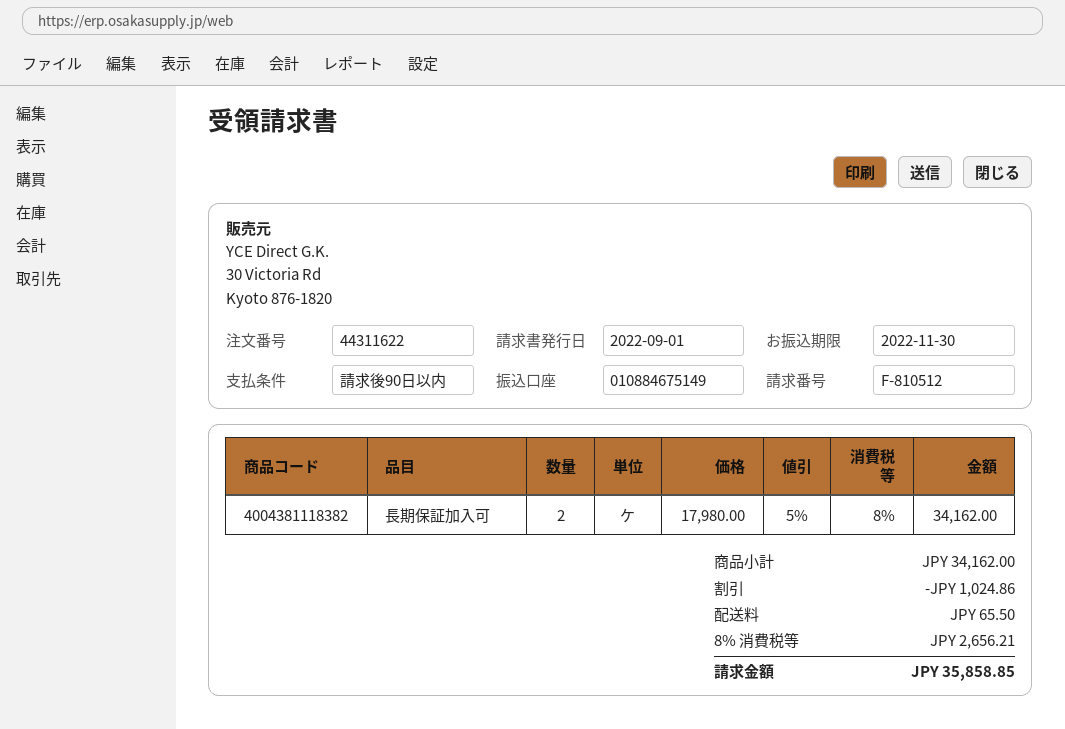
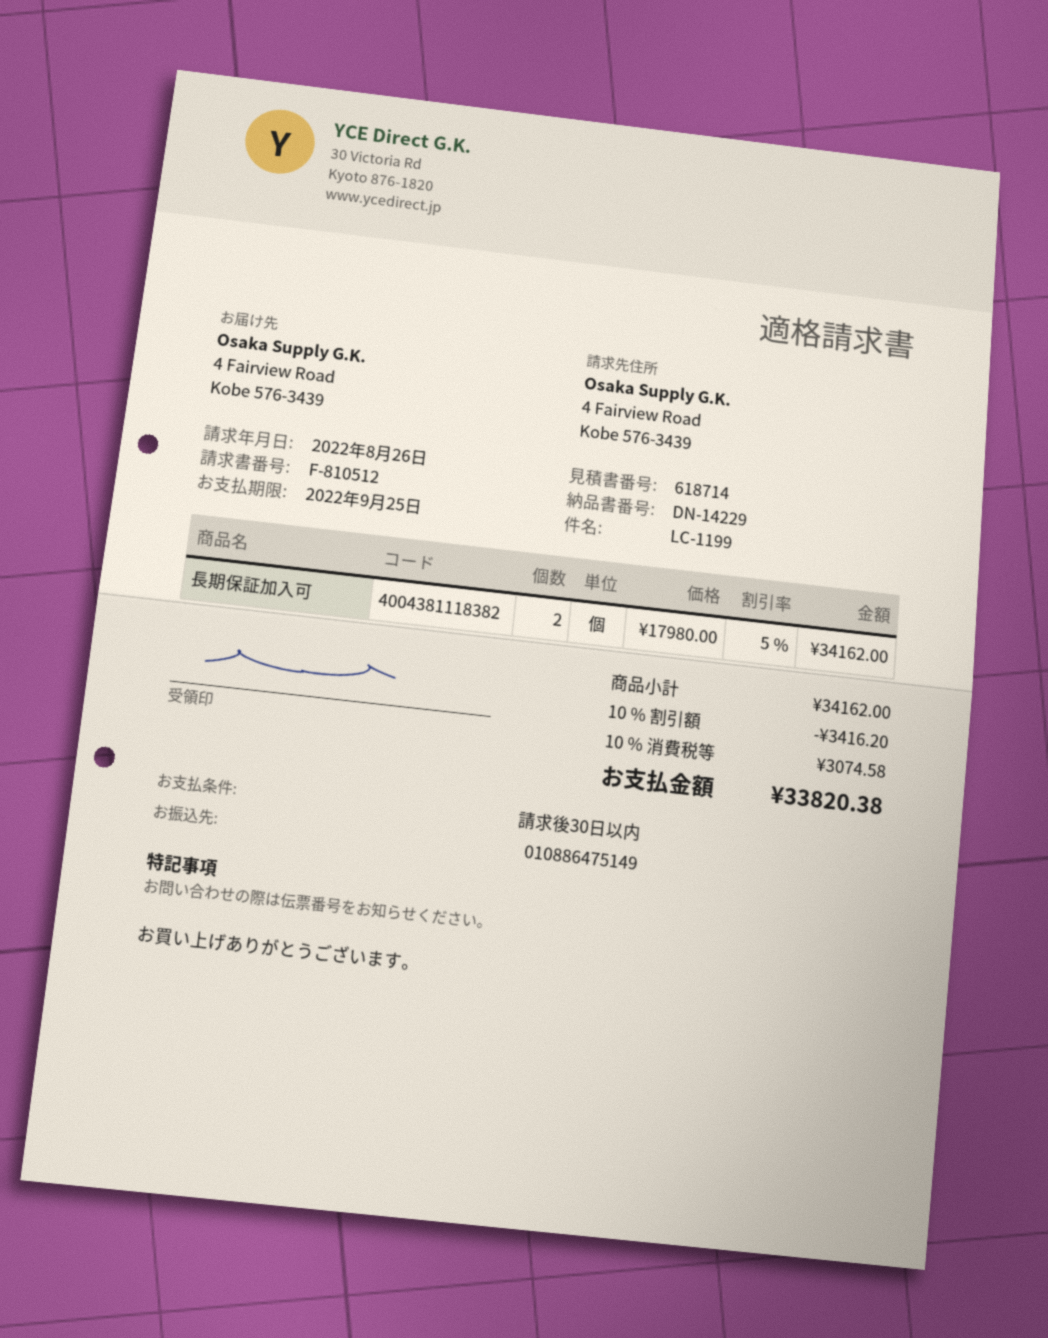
invoice date: 2022-09-01 -> 2022-08-26
payment terms: 90 days -> 30 days
due date: 2022-11-30 -> 2022-09-25
bank account: 010884675149 -> 010886475149
discount: 1024.86 -> 3416.20
shipping: 65.50 -> none
tax: 8% = 2656.21 -> 10% = 3074.58
total: 35858.85 -> 33820.38

